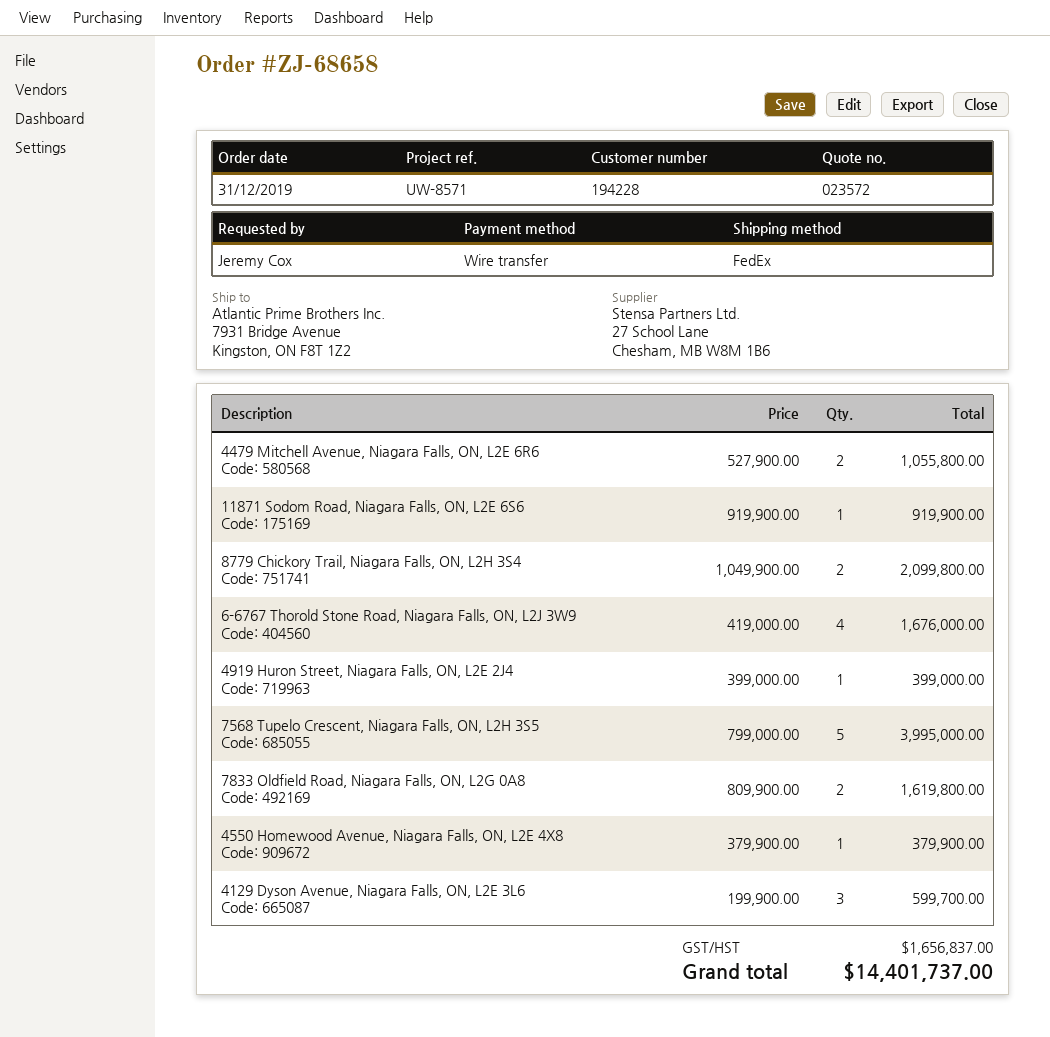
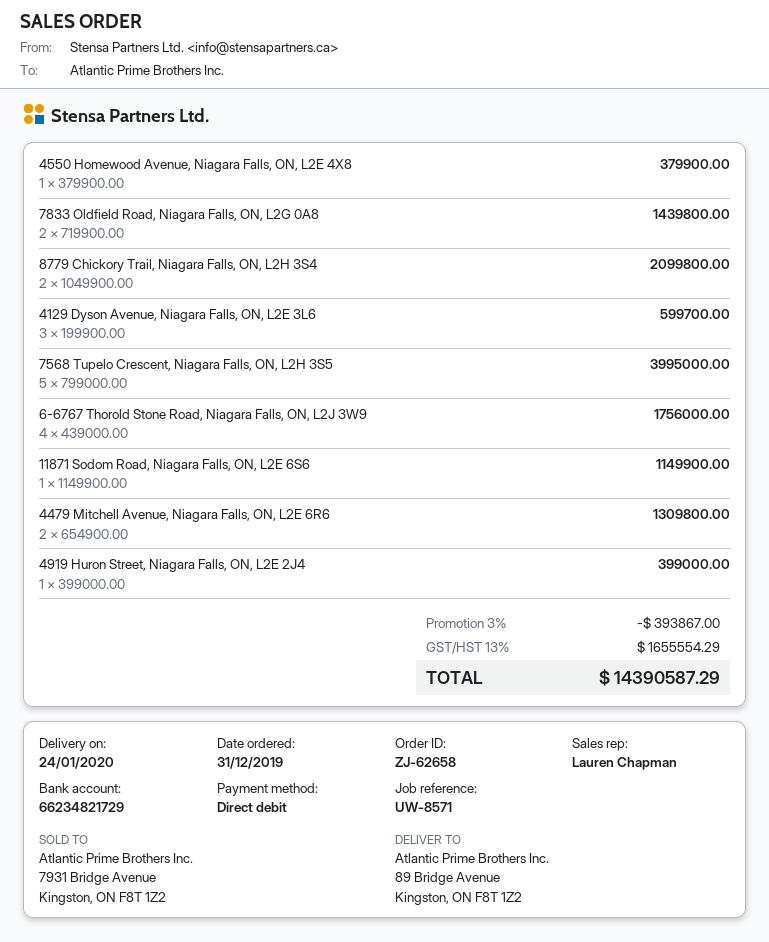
order number: ZJ-68658 -> ZJ-62658
payment method: bank transfer -> direct debit
ship to: 7931 Bridge Avenue, Kingston, ON F8T 1Z2 -> 89 Bridge Avenue, Kingston, ON F8T 1Z2
4479 Mitchell Avenue, Niagara Falls, ON, L2E 6R6: 2 x 527900.00 = 1055800.00 -> 2 x 654900.00 = 1309800.00
11871 Sodom Road, Niagara Falls, ON, L2E 6S6: 1 x 919900.00 = 919900.00 -> 1 x 1149900.00 = 1149900.00
6-6767 Thorold Stone Road, Niagara Falls, ON, L2J 3W9: 4 x 419000.00 = 1676000.00 -> 4 x 439000.00 = 1756000.00
7833 Oldfield Road, Niagara Falls, ON, L2G 0A8: 2 x 809900.00 = 1619800.00 -> 2 x 719900.00 = 1439800.00
discount: none -> 3% = 393867.00
tax: 1656837.00 -> 1655554.29
total: 14401737.00 -> 14390587.29

